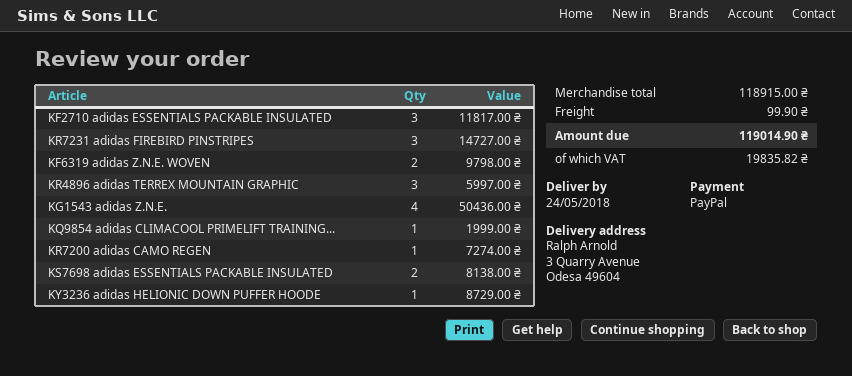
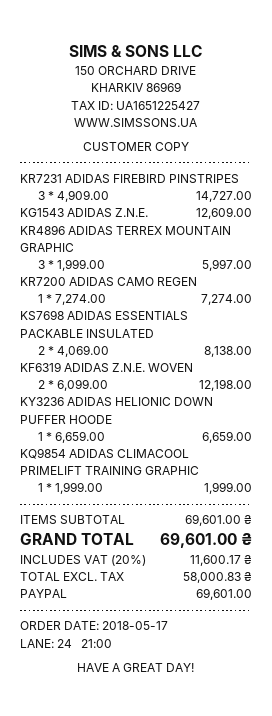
KF2710 adidas ESSENTIALS PACKABLE INSULATED: 3 for 11817.00 -> none
KF6319 adidas Z.N.E. WOVEN: 2 for 9798.00 -> 2 for 12198.00
KG1543 adidas Z.N.E.: 4 for 50436.00 -> 1 for 12609.00
KY3236 adidas HELIONIC DOWN PUFFER HOODE: 1 for 8729.00 -> 1 for 6659.00
subtotal: 118915.00 -> 69601.00
shipping: 99.90 -> none
tax: 19835.82 -> 11600.17
total: 119014.90 -> 69601.00

